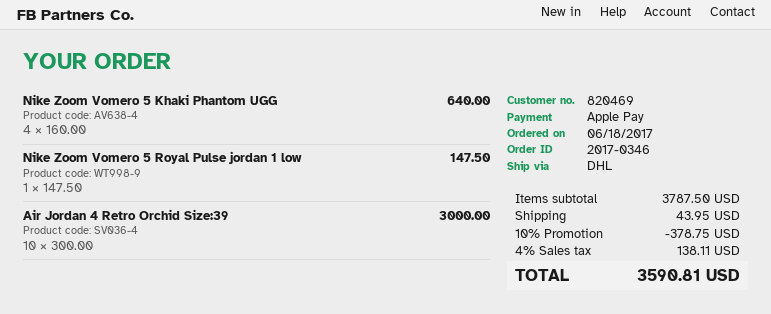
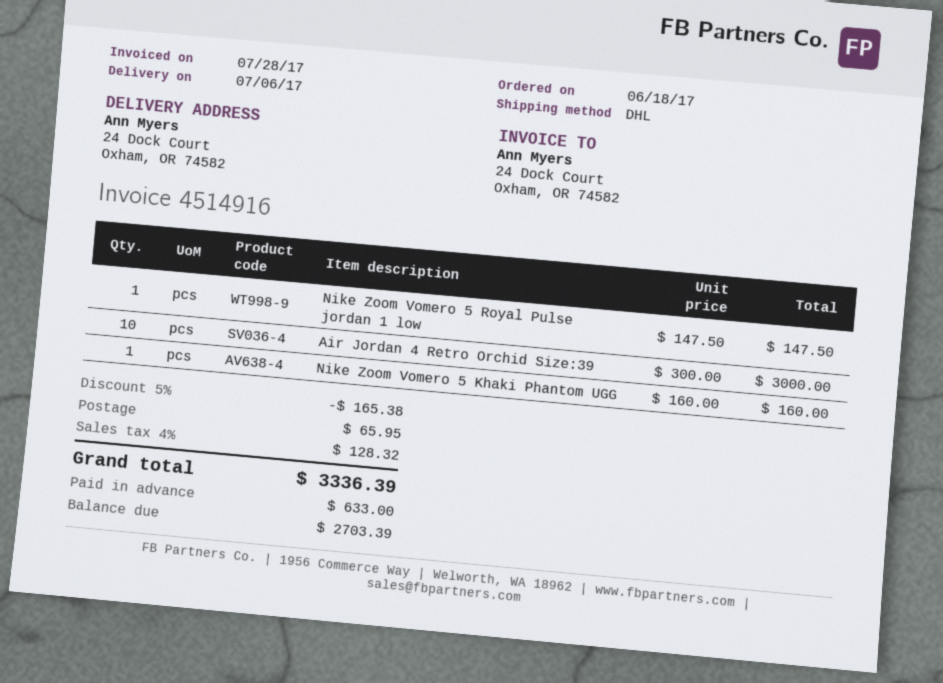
Nike Zoom Vomero 5 Khaki Phantom UGG: 4 x 160.00 = 640.00 -> 1 x 160.00 = 160.00
discount: 10% = 378.75 -> 5% = 165.38
shipping: 43.95 -> 65.95
tax: 4% = 138.11 -> 4% = 128.32
total: 3590.81 -> 3336.39

